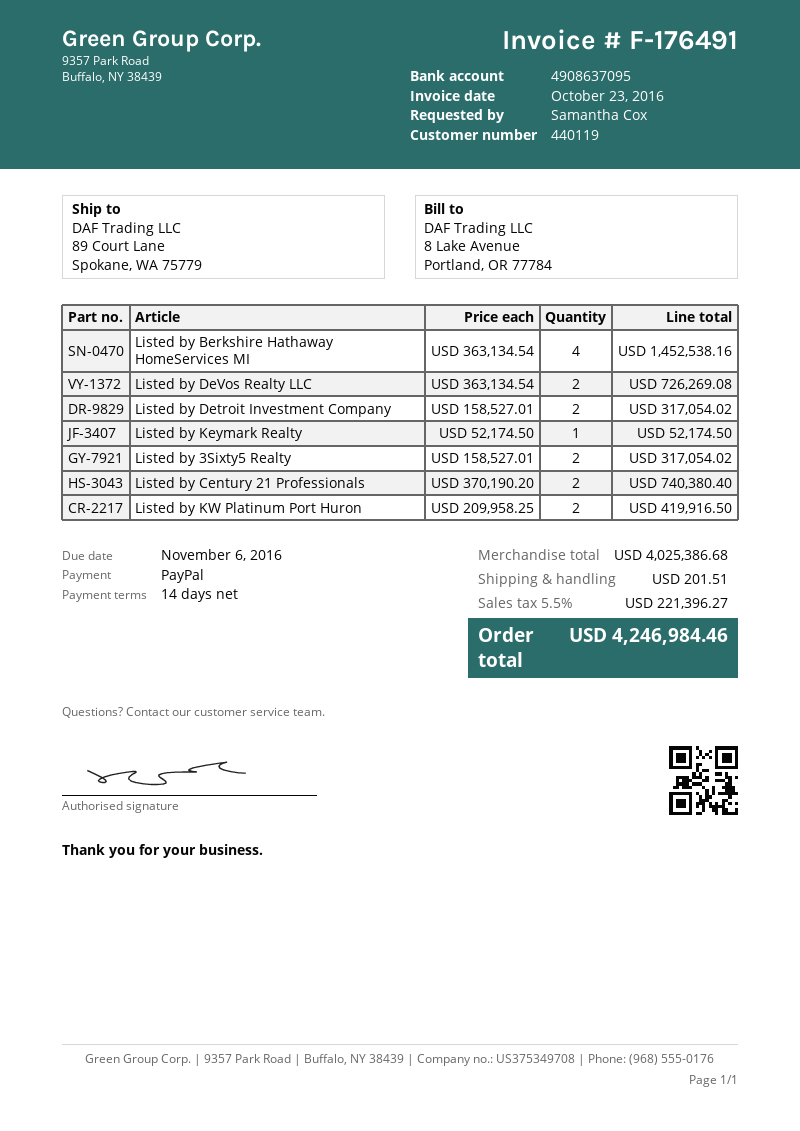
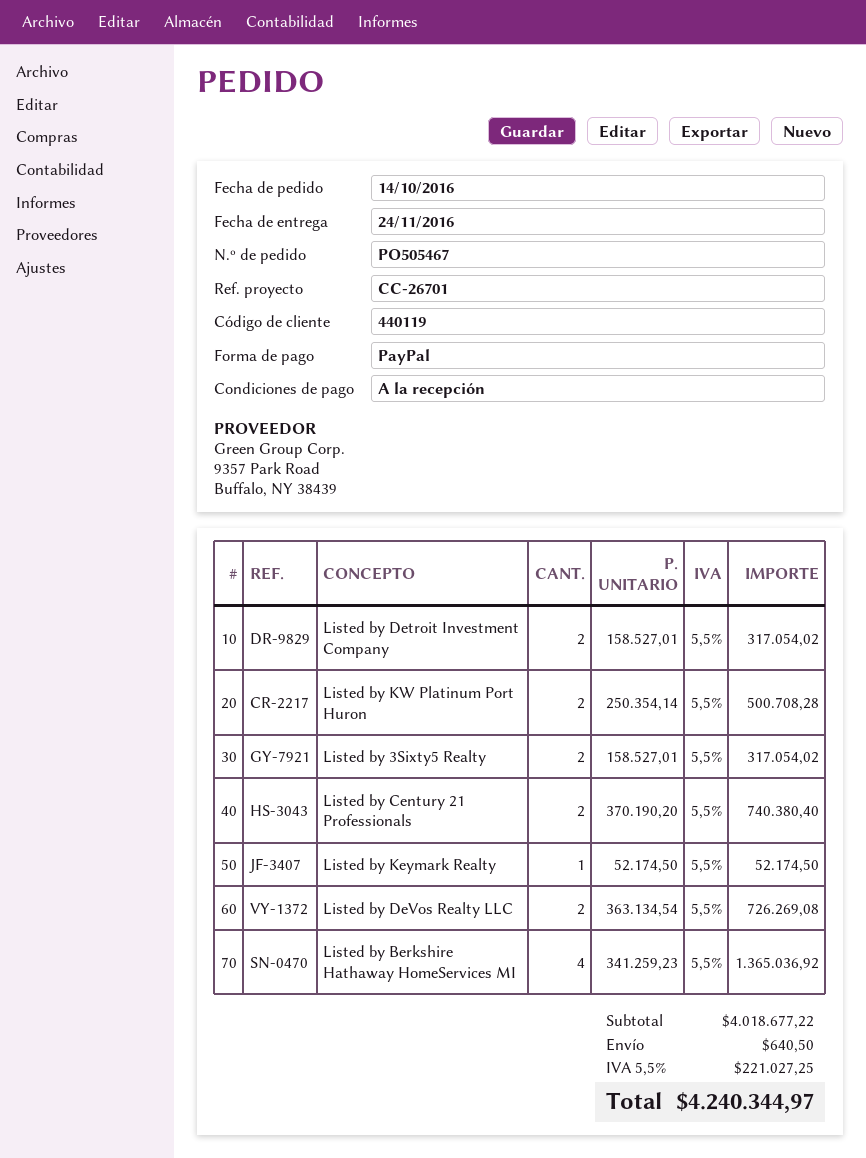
payment terms: 14 days -> on receipt
Listed by Berkshire Hathaway HomeServices MI: 4 x 363134.54 = 1452538.16 -> 4 x 341259.23 = 1365036.92
Listed by KW Platinum Port Huron: 2 x 209958.25 = 419916.50 -> 2 x 250354.14 = 500708.28
subtotal: 4025386.68 -> 4018677.22
shipping: 201.51 -> 640.50
tax: 5.5% = 221396.27 -> 5.5% = 221027.25
total: 4246984.46 -> 4240344.97

